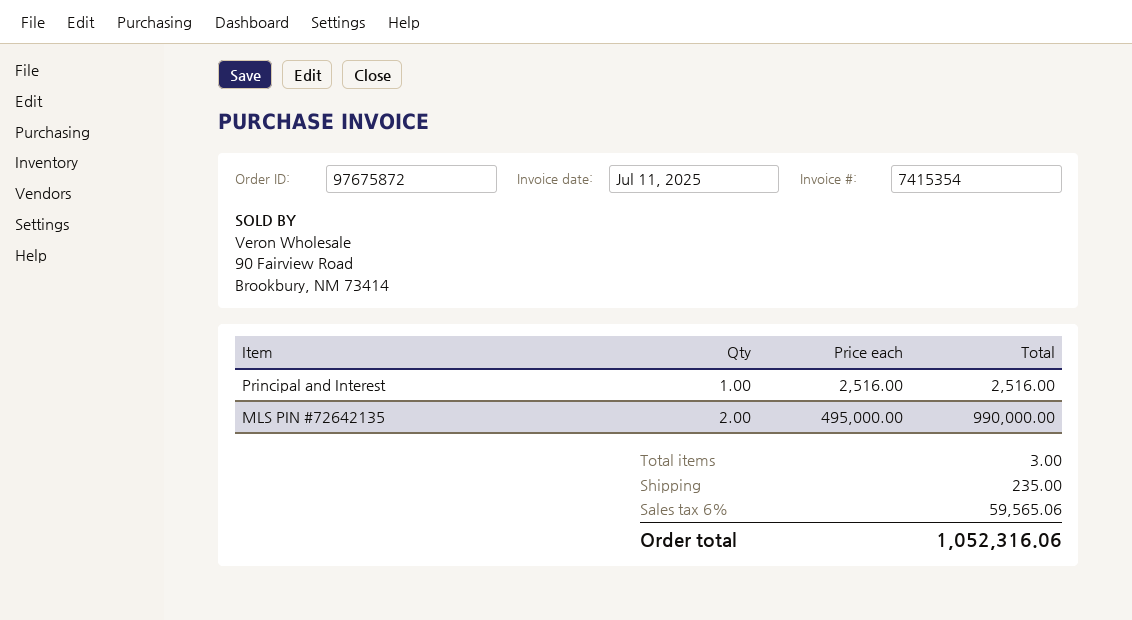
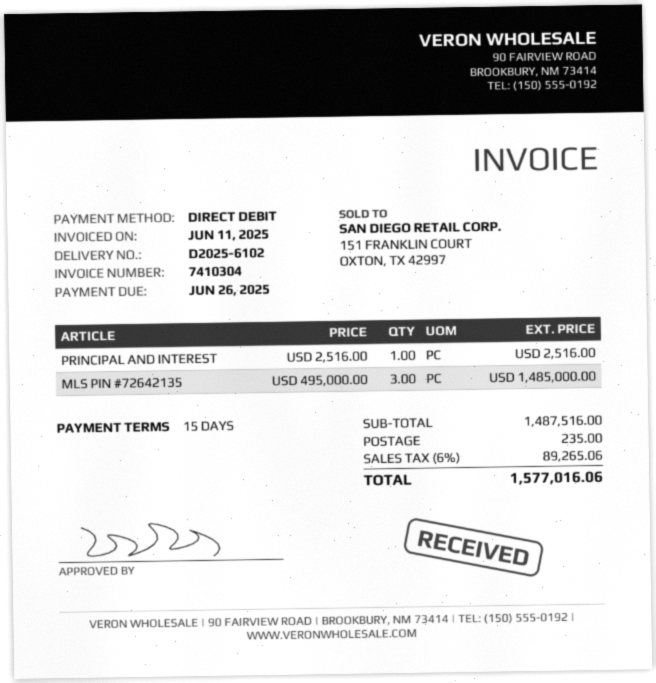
invoice number: 7415354 -> 7410304
invoice date: 2025-07-11 -> 2025-06-11
MLS PIN #72642135: 2 x 495000.00 = 990000.00 -> 3 x 495000.00 = 1485000.00
tax: 6% = 59565.06 -> 6% = 89265.06
total: 1052316.06 -> 1577016.06

